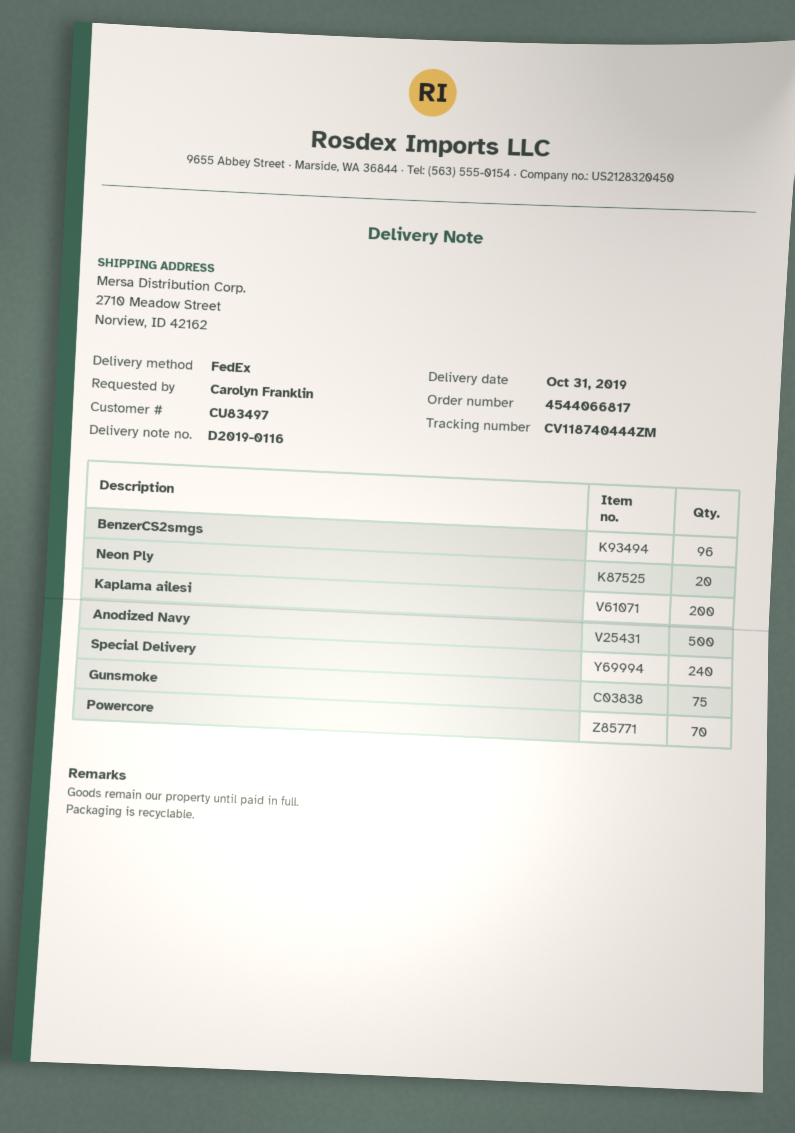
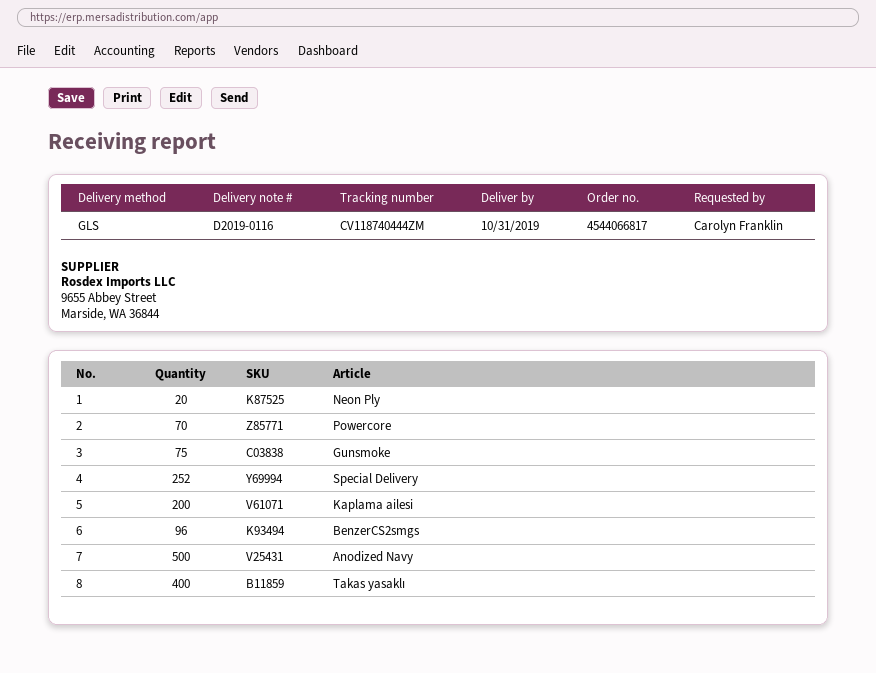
shipping method: FedEx -> GLS
Special Delivery: 240 -> 252
Takas yasaklı: none -> 400

